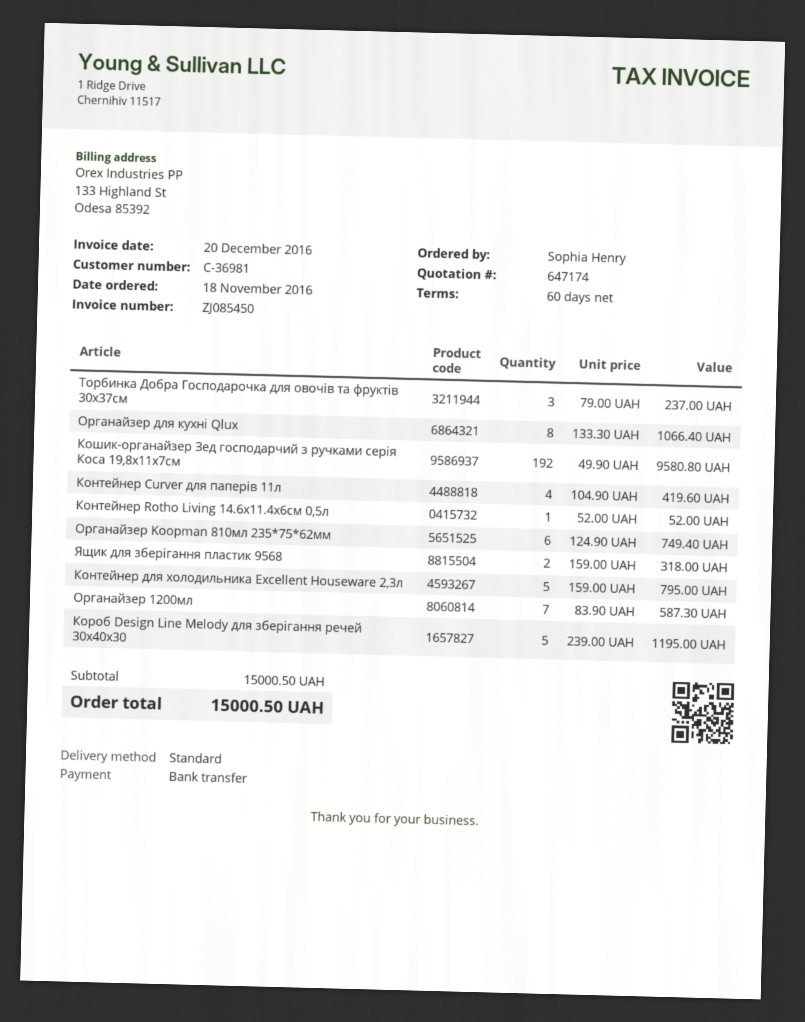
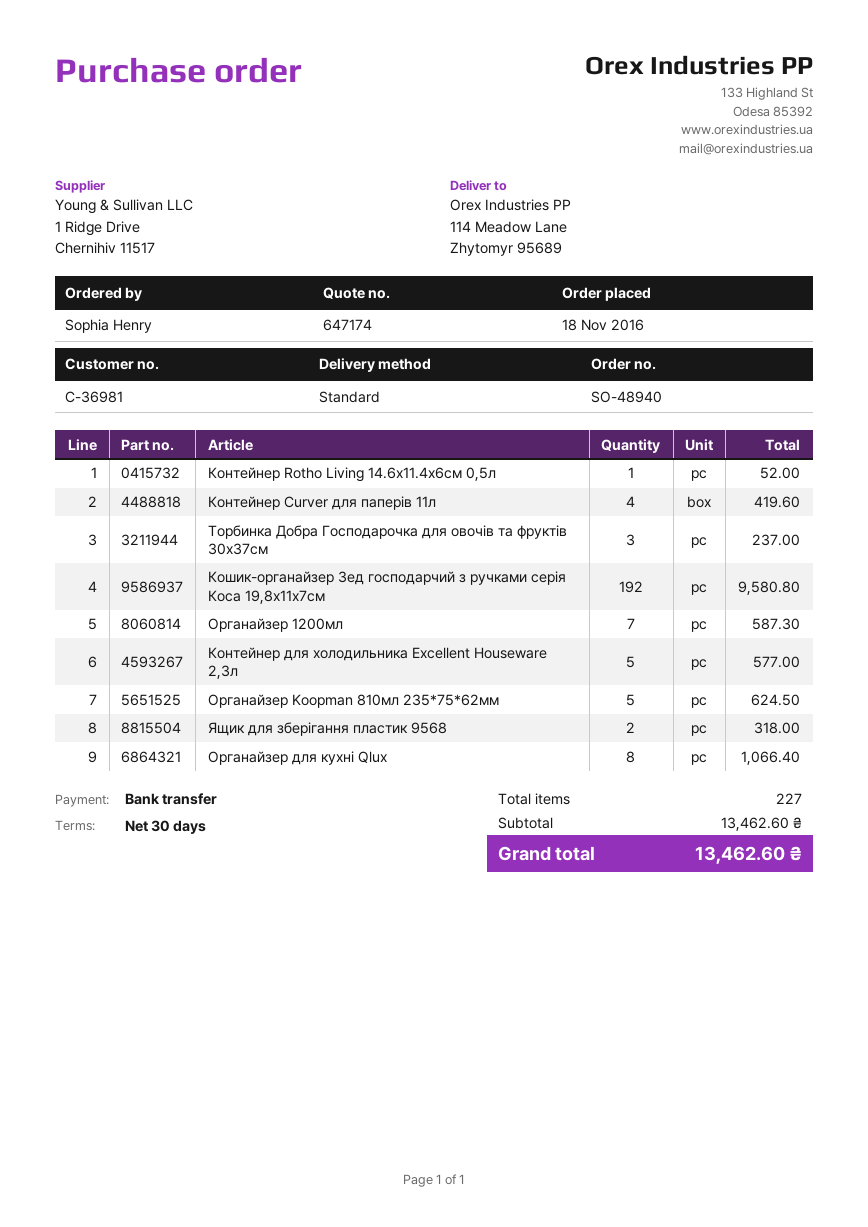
payment terms: 60 days -> 30 days
Органайзер Koopman 810мл 235*75*62мм: 6 for 749.40 -> 5 for 624.50
Контейнер для холодильника Excellent Houseware 2,3л: 5 for 795.00 -> 5 for 577.00
Короб Design Line Melody для зберігання речей 30х40х30: 5 for 1195.00 -> none
subtotal: 15000.50 -> 13462.60
total: 15000.50 -> 13462.60

